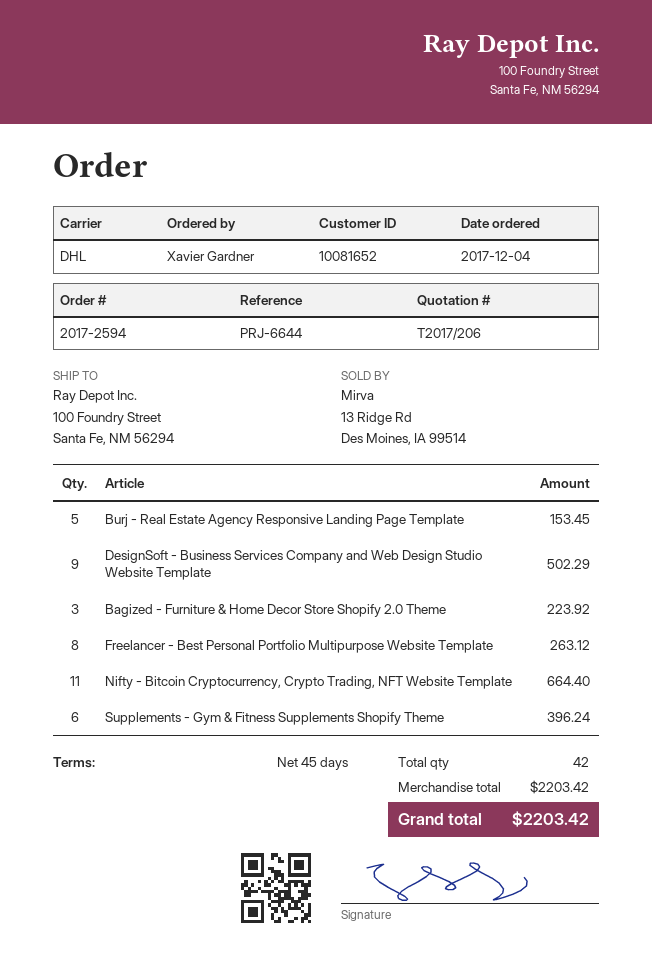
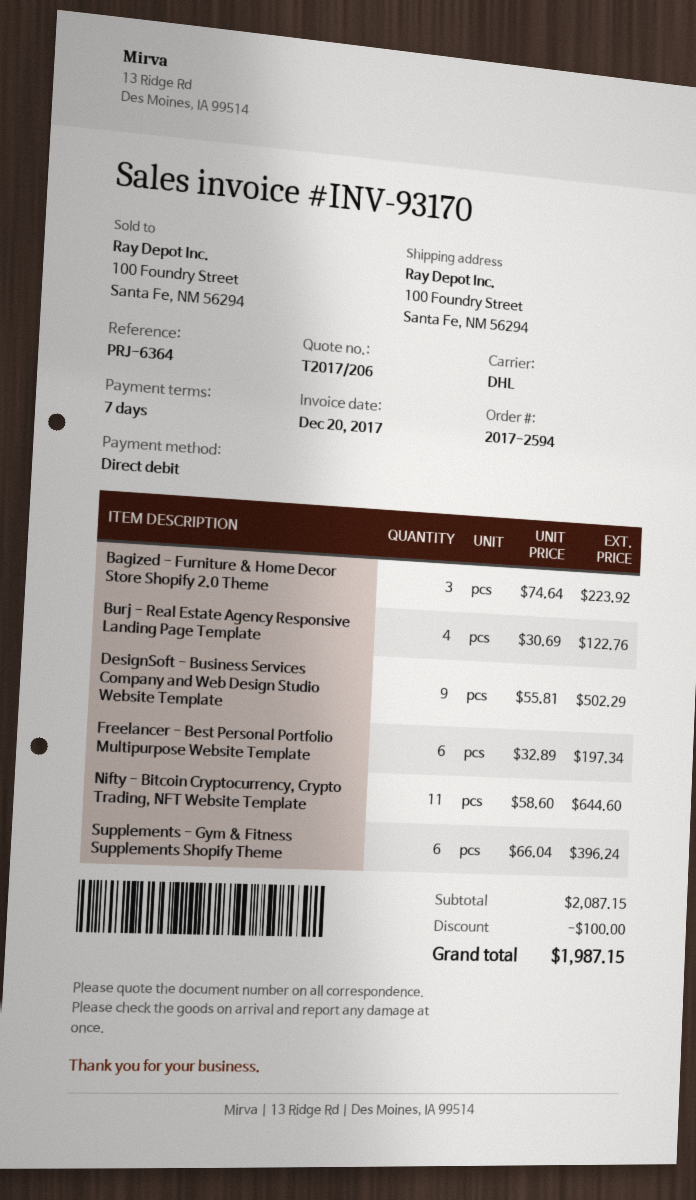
payment terms: 45 days -> 7 days
reference: PRJ-6644 -> PRJ-6364
Burj - Real Estate Agency Responsive Landing Page Template: 5 for 153.45 -> 4 for 122.76
Freelancer - Best Personal Portfolio Multipurpose Website Template: 8 for 263.12 -> 6 for 197.34
Nifty - Bitcoin Cryptocurrency, Crypto Trading, NFT Website Template: 11 for 664.40 -> 11 for 644.60
subtotal: 2203.42 -> 2087.15
discount: none -> 100.00
total: 2203.42 -> 1987.15

